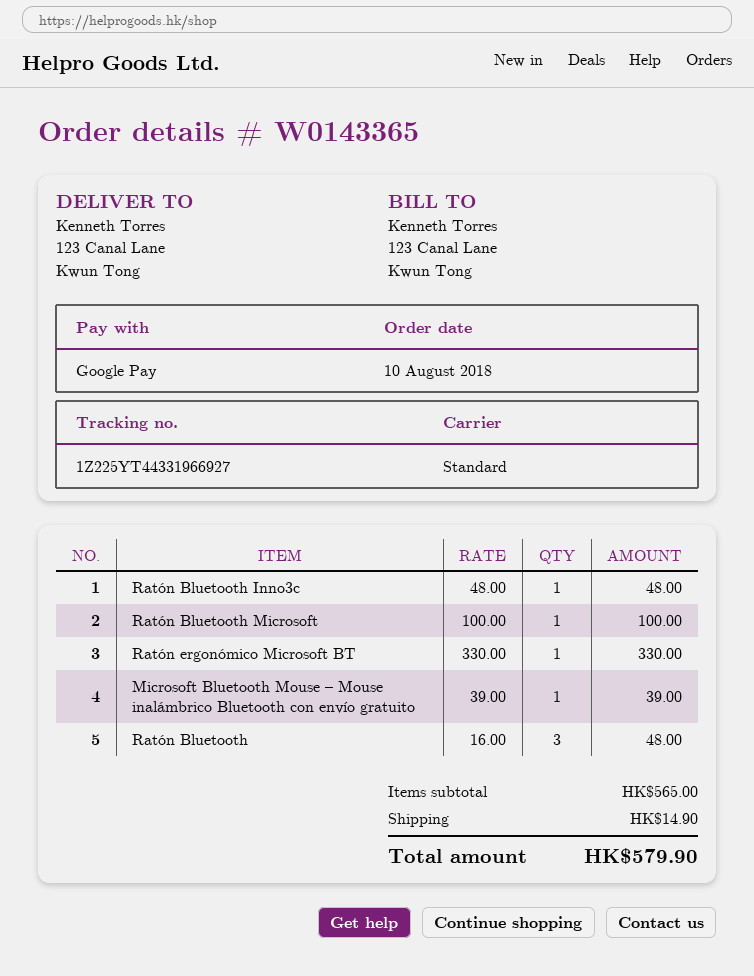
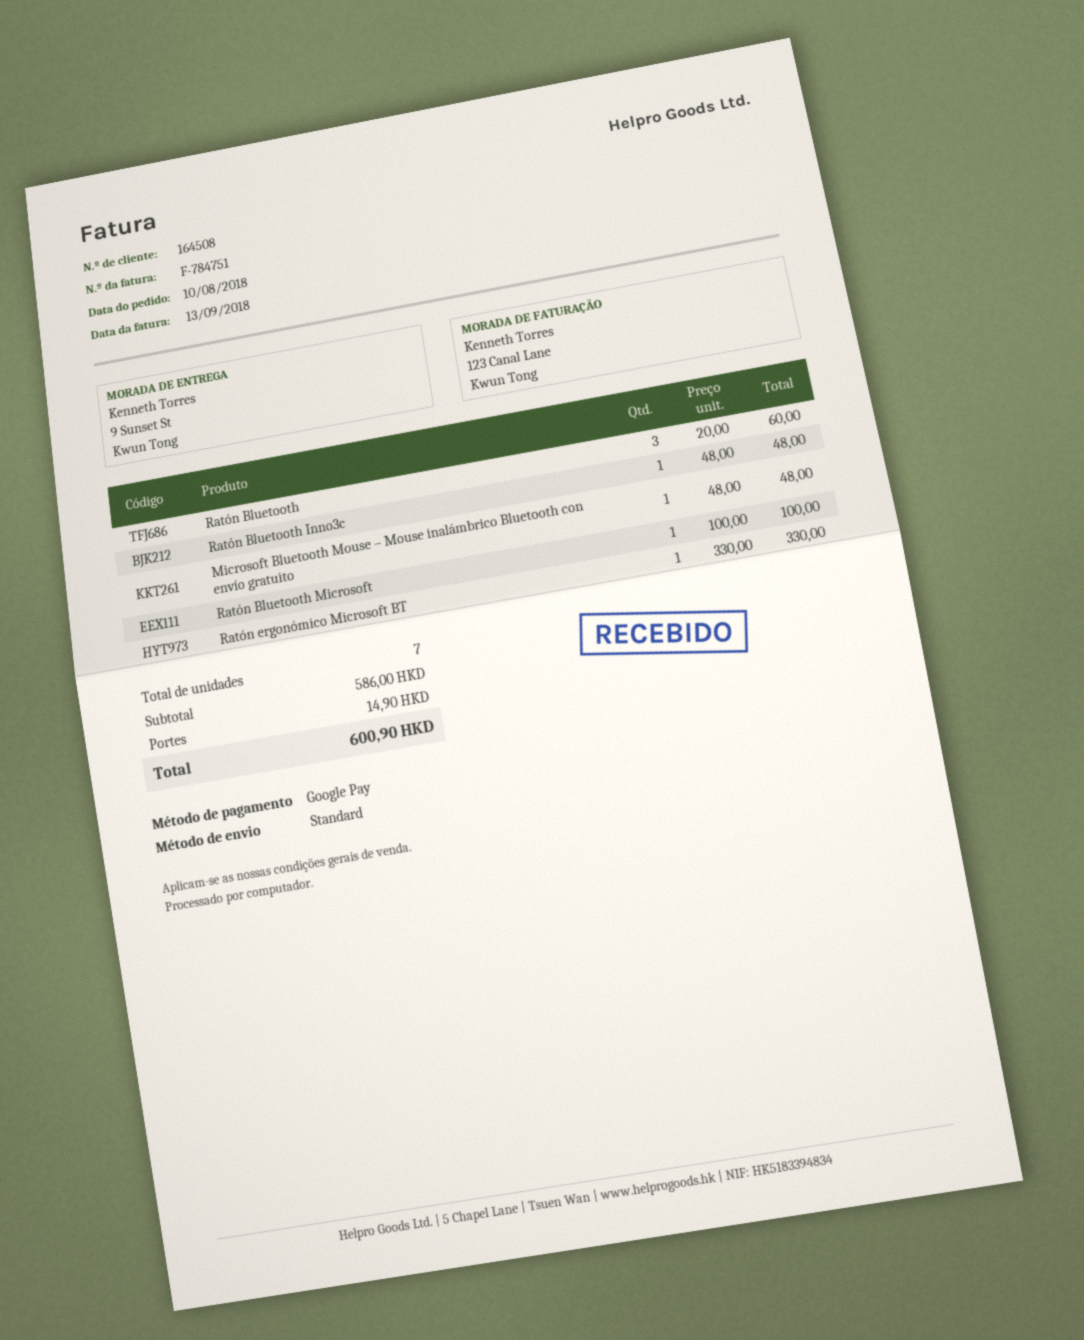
ship to: 123 Canal Lane, Kwun Tong -> 9 Sunset St, Kwun Tong
Microsoft Bluetooth Mouse – Mouse inalámbrico Bluetooth con envío gratuito: 1 x 39.00 = 39.00 -> 1 x 48.00 = 48.00
Ratón Bluetooth: 3 x 16.00 = 48.00 -> 3 x 20.00 = 60.00
subtotal: 565.00 -> 586.00
total: 579.90 -> 600.90

